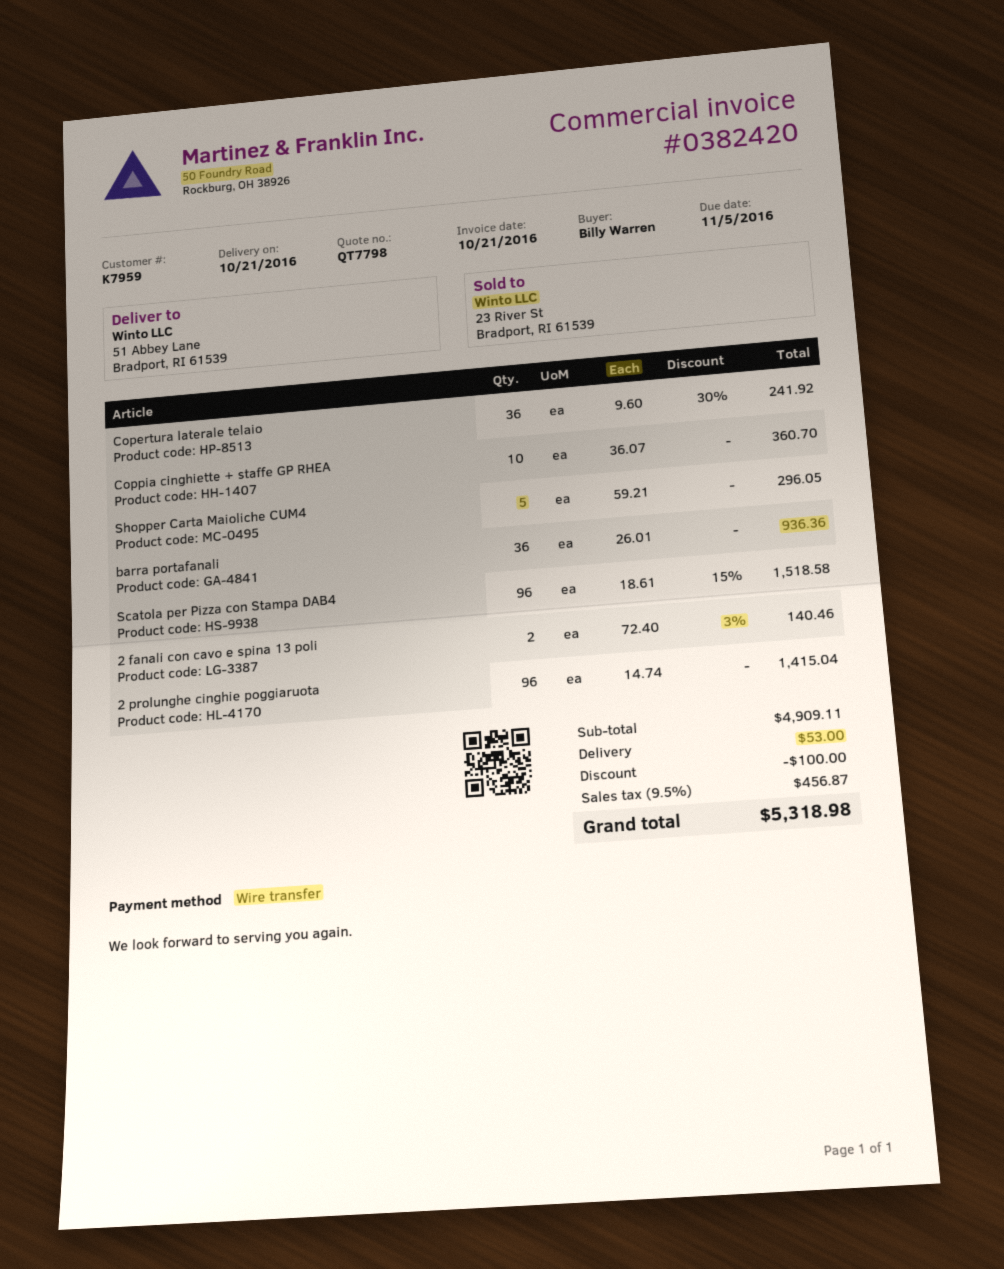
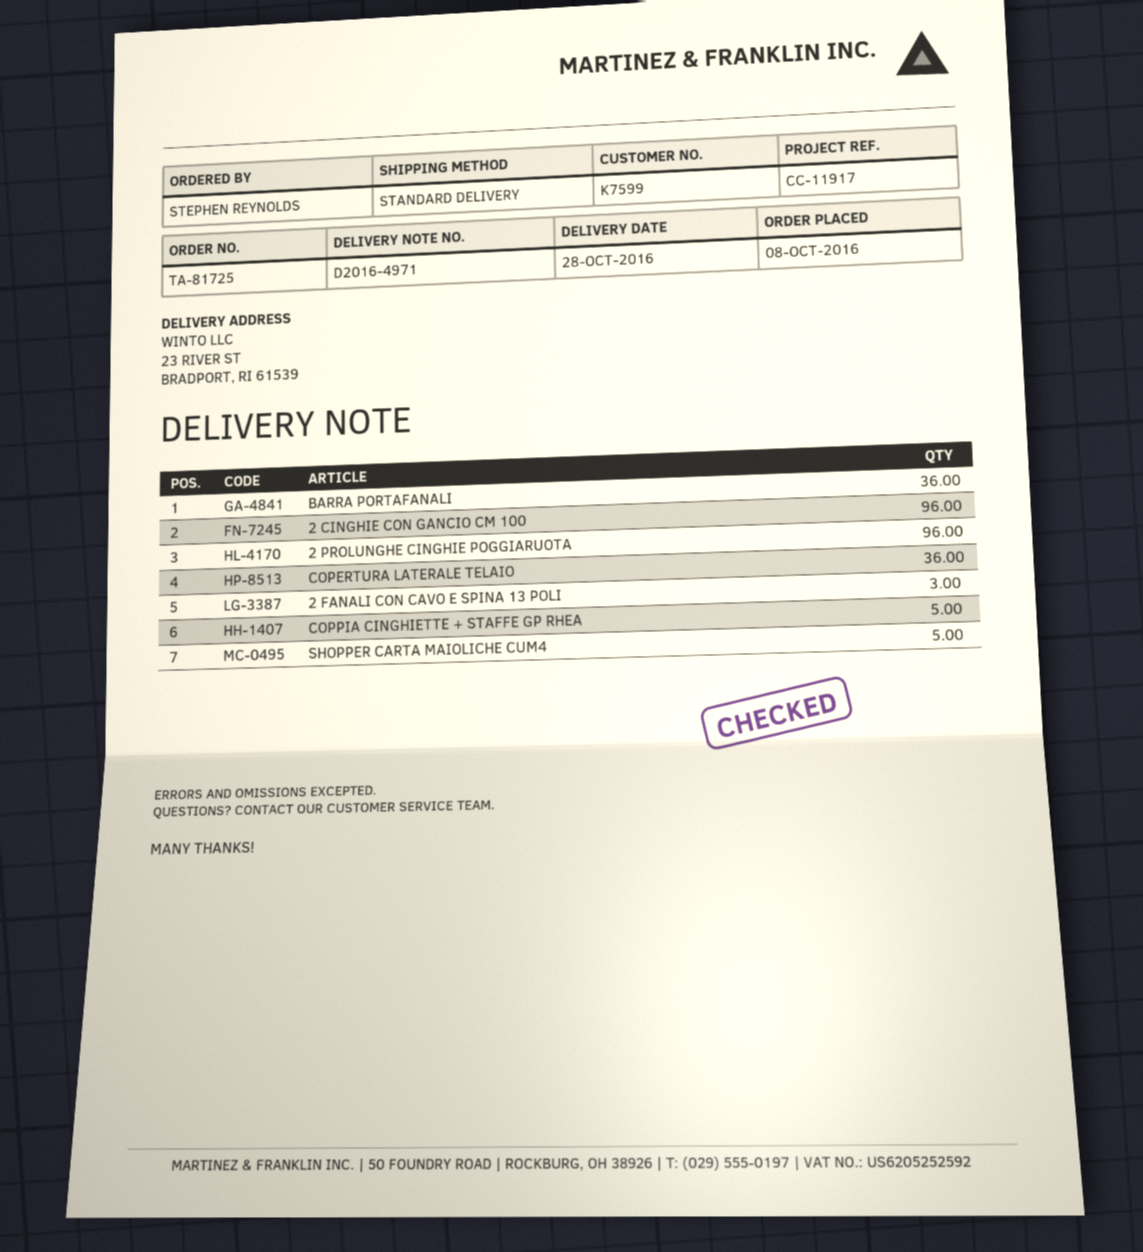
delivery date: 2016-10-21 -> 2016-10-28
customer number: K7959 -> K7599
ordered by: Billy Warren -> STEPHEN REYNOLDS
ship to: 51 Abbey Lane, Bradport, RI 61539 -> 23 RIVER ST, BRADPORT, RI 61539
Coppia cinghiette + staffe GP RHEA: 10 -> 5
Scatola per Pizza con Stampa DAB4: 96 -> none
2 fanali con cavo e spina 13 poli: 2 -> 3
2 CINGHIE CON GANCIO CM 100: none -> 96

